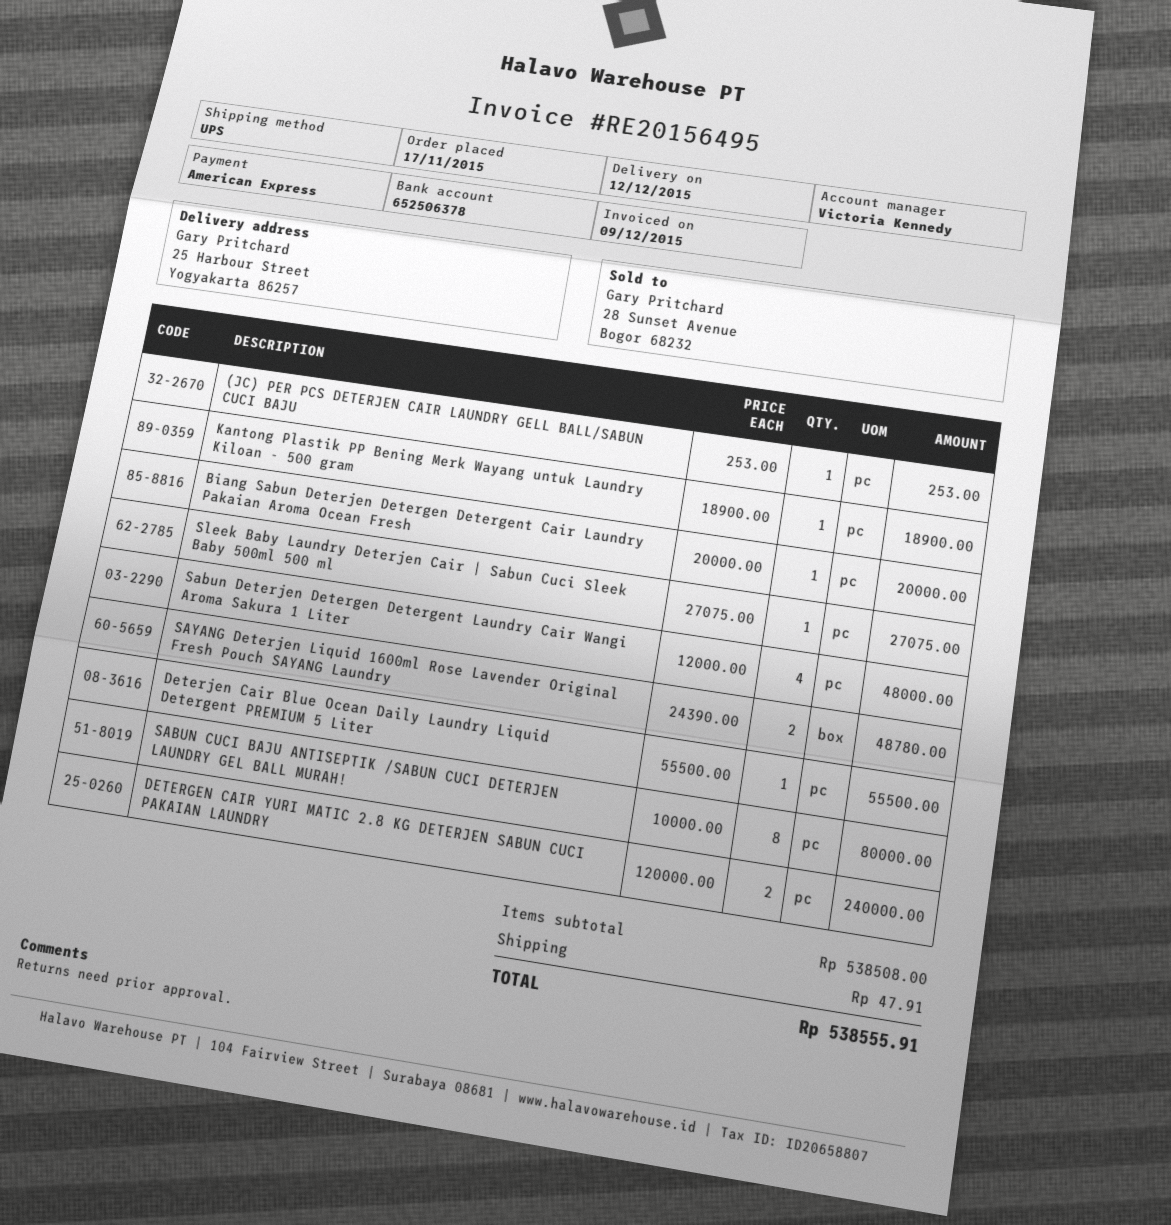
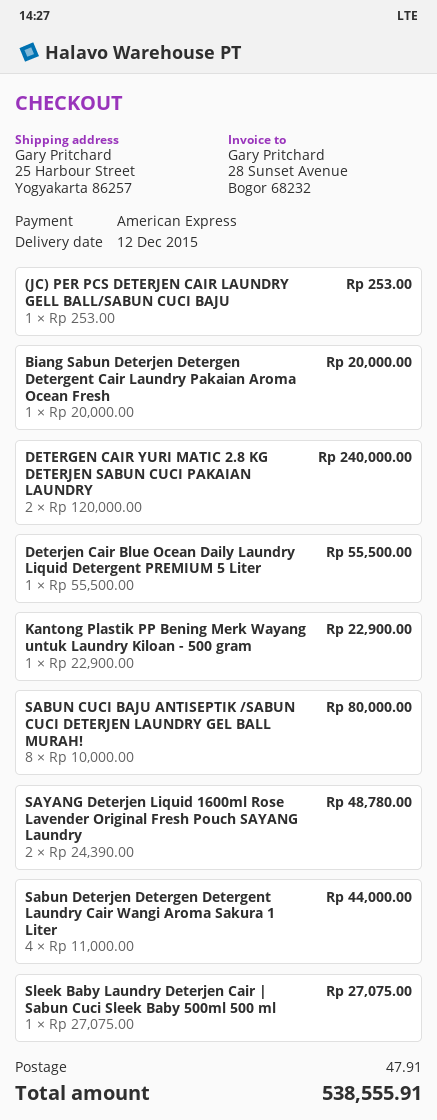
Kantong Plastik PP Bening Merk Wayang untuk Laundry Kiloan - 500 gram: 1 x 18900.00 = 18900.00 -> 1 x 22900.00 = 22900.00
Sabun Deterjen Detergen Detergent Laundry Cair Wangi Aroma Sakura 1 Liter: 4 x 12000.00 = 48000.00 -> 4 x 11000.00 = 44000.00

